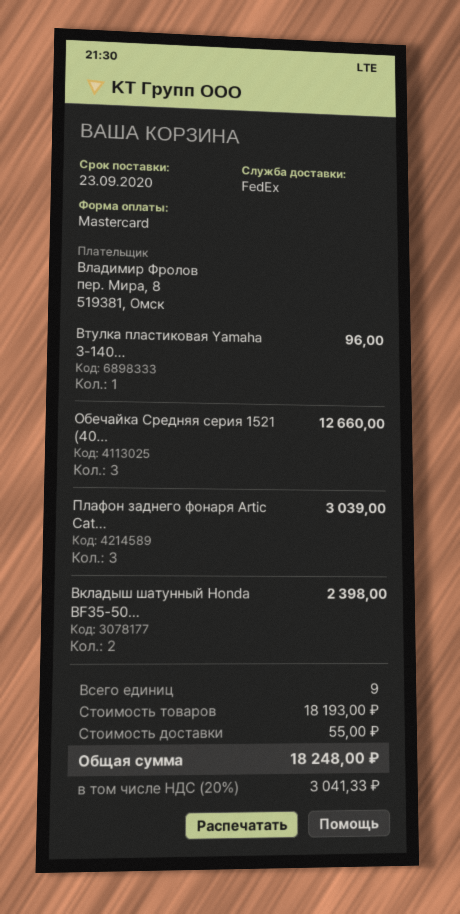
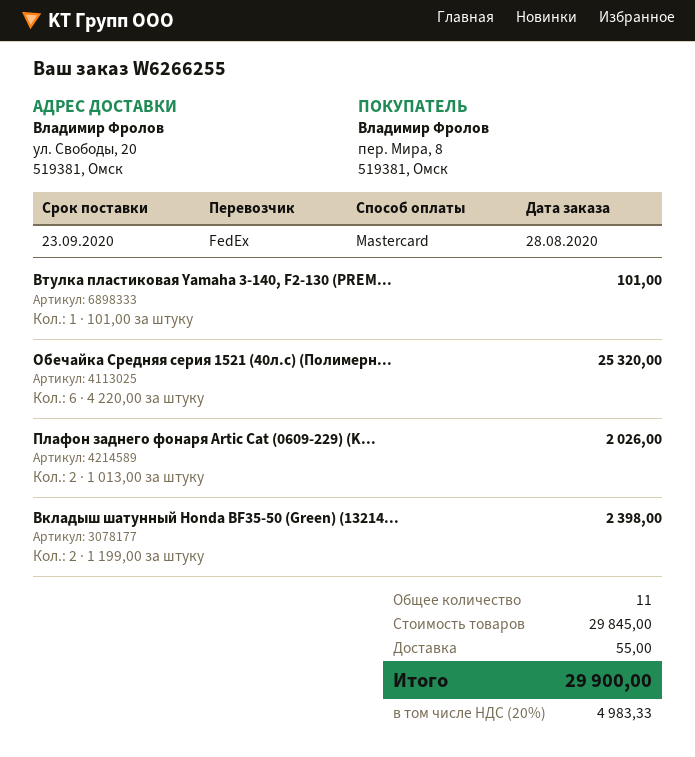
Втулка пластиковая Yamaha 3-140...: 1 for 96.00 -> 1 for 101.00
Обечайка Средняя серия 1521 (40...: 3 for 12660.00 -> 6 for 25320.00
Плафон заднего фонаря Artic Cat...: 3 for 3039.00 -> 2 for 2026.00
total quantity: 9 -> 11
subtotal: 18193.00 -> 29845.00
tax: 20% = 3041.33 -> 20% = 4983.33
total: 18248.00 -> 29900.00

